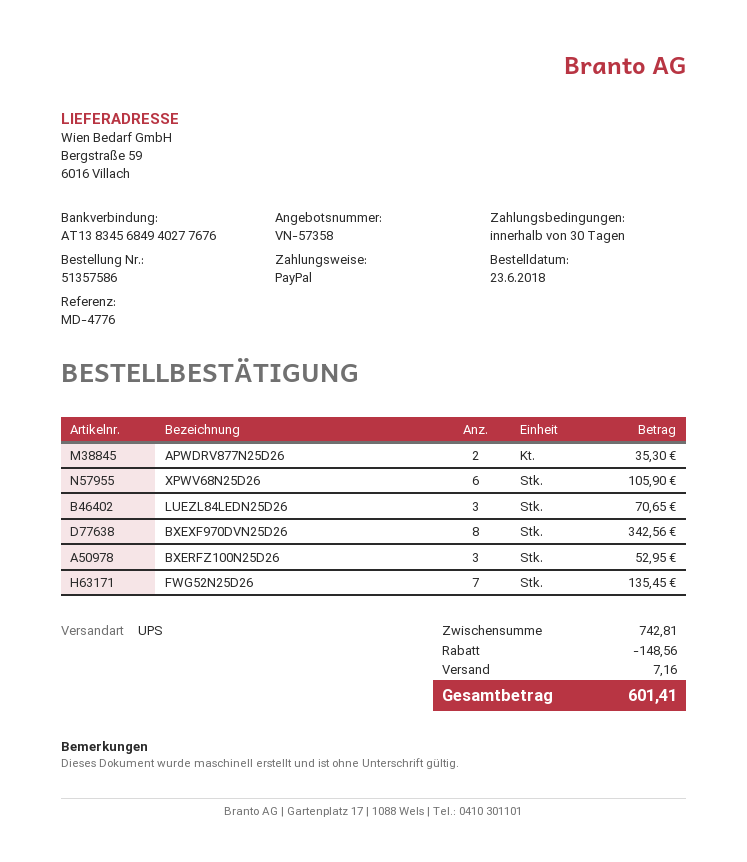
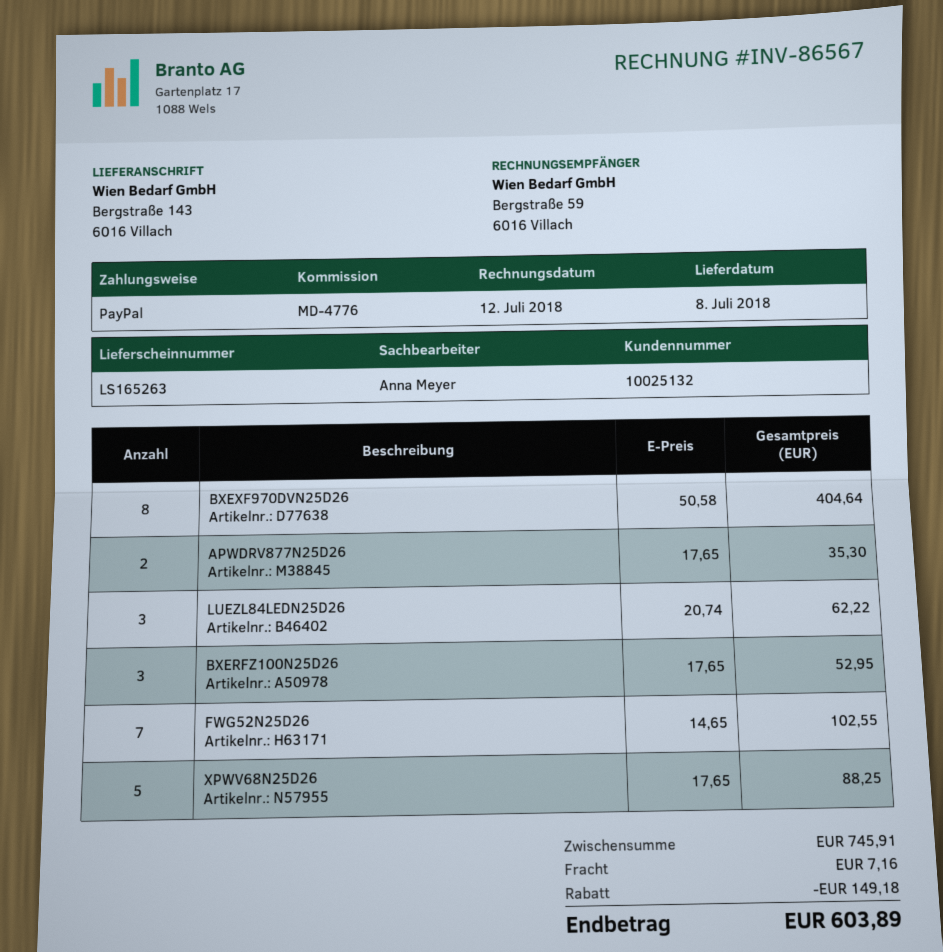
ship to: Bergstraße 59, 6016 Villach -> Bergstraße 143, 6016 Villach
XPWV68N25D26: 6 for 105.90 -> 5 for 88.25
LUEZL84LEDN25D26: 3 for 70.65 -> 3 for 62.22
BXEXF970DVN25D26: 8 for 342.56 -> 8 for 404.64
FWG52N25D26: 7 for 135.45 -> 7 for 102.55
subtotal: 742.81 -> 745.91
discount: 148.56 -> 149.18
total: 601.41 -> 603.89

